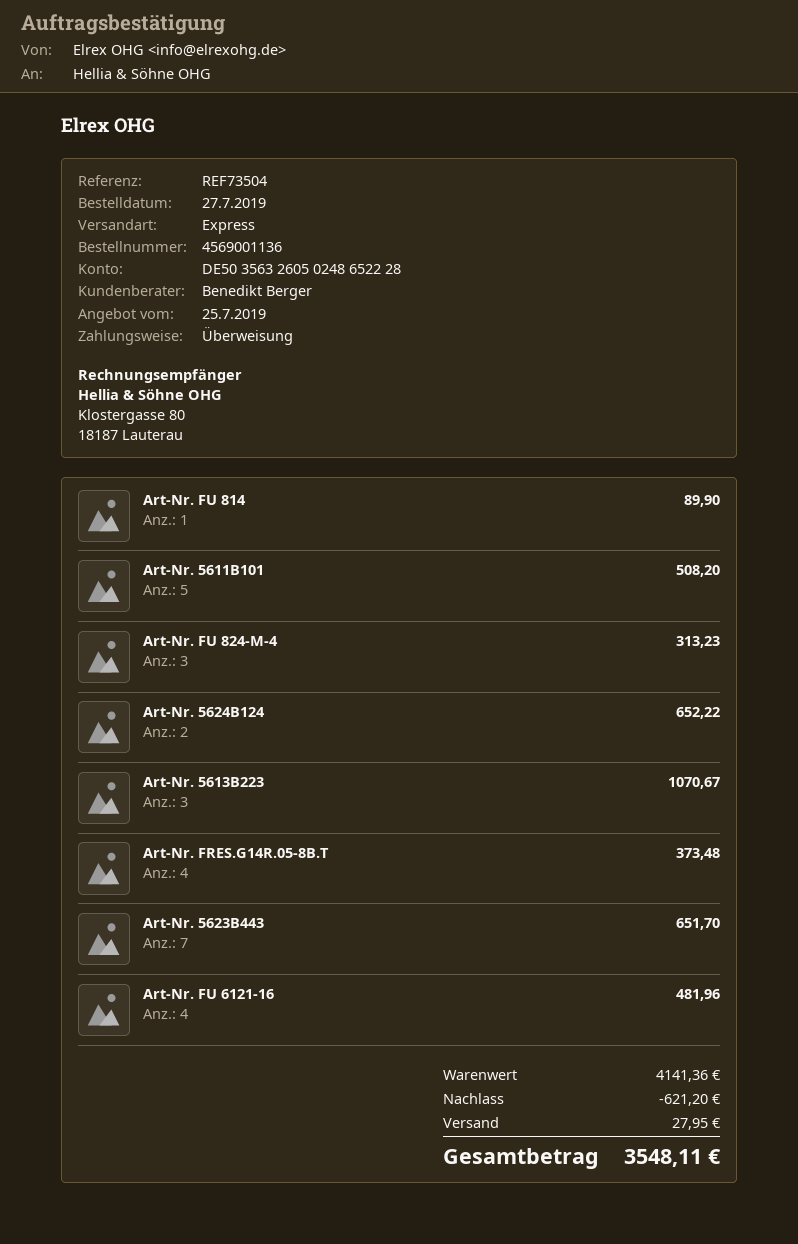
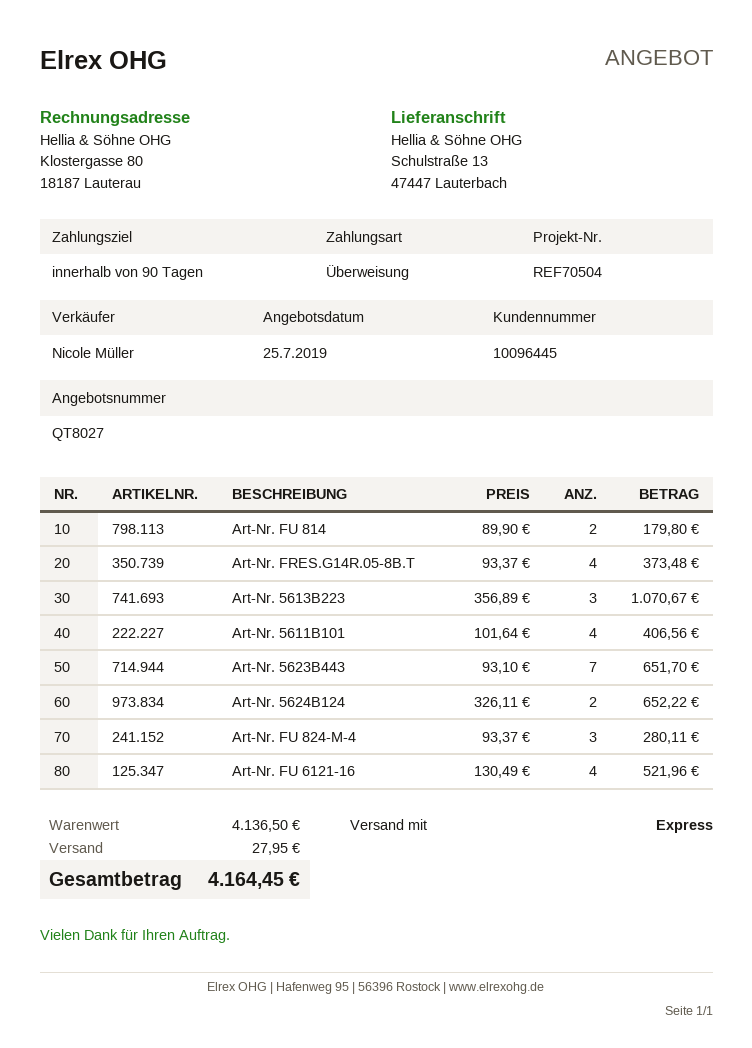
reference: REF73504 -> REF70504
sales rep: Benedikt Berger -> Nicole Müller
Art-Nr. FU 814: 1 for 89.90 -> 2 for 179.80
Art-Nr. 5611B101: 5 for 508.20 -> 4 for 406.56
Art-Nr. FU 824-M-4: 3 for 313.23 -> 3 for 280.11
Art-Nr. FU 6121-16: 4 for 481.96 -> 4 for 521.96
subtotal: 4141.36 -> 4136.50
discount: 621.20 -> none
total: 3548.11 -> 4164.45

